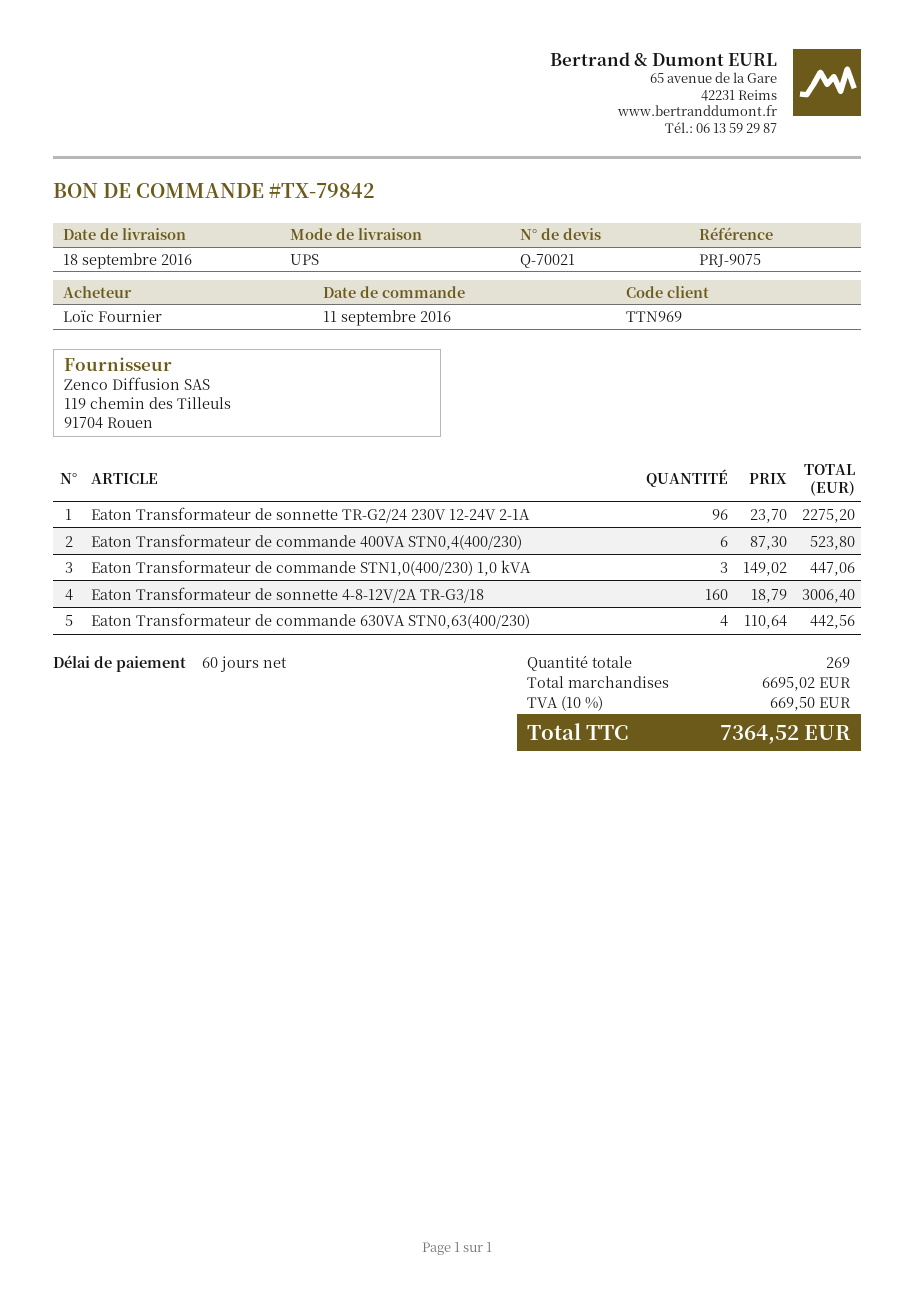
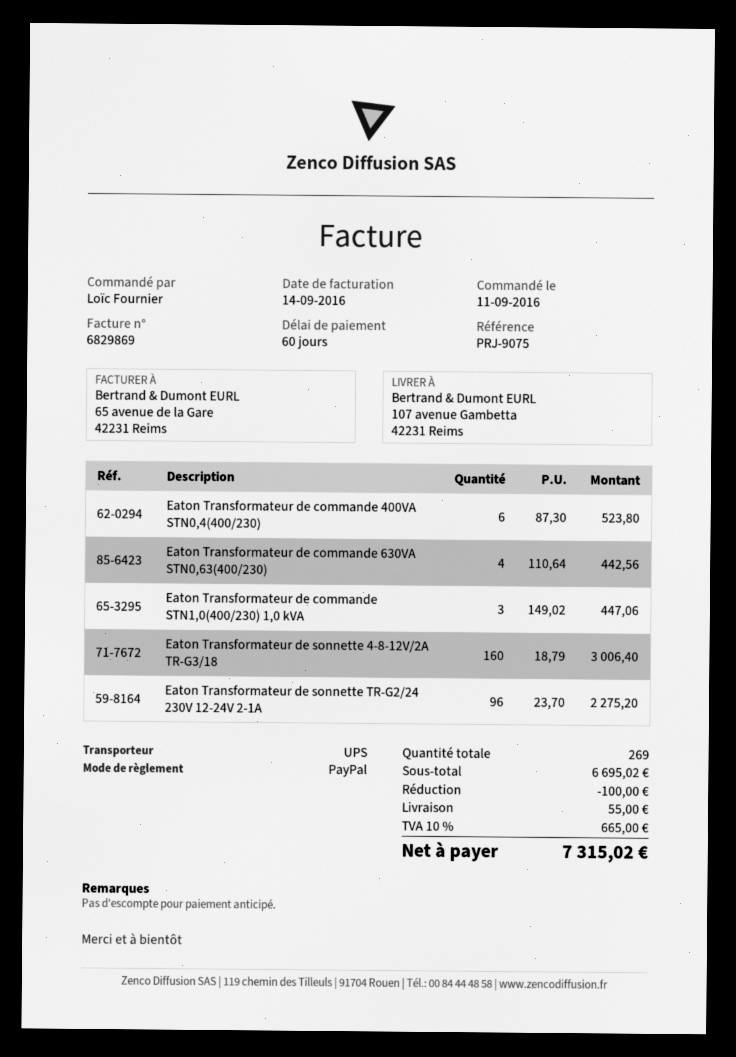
discount: none -> 100.00
shipping: none -> 55.00
tax: 10% = 669.50 -> 10% = 665.00
total: 7364.52 -> 7315.02

